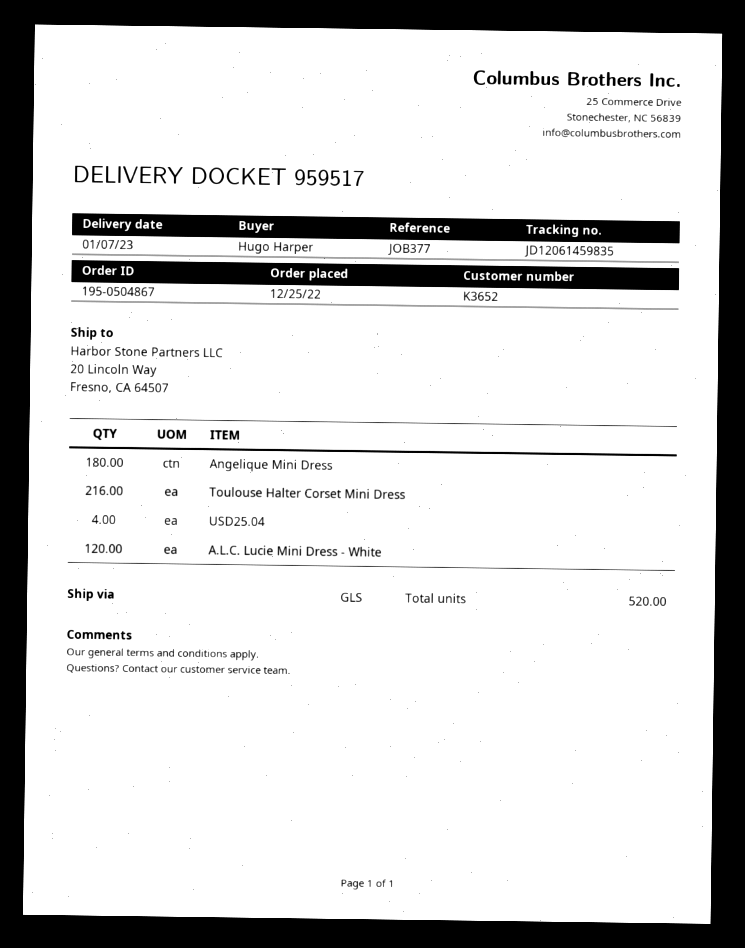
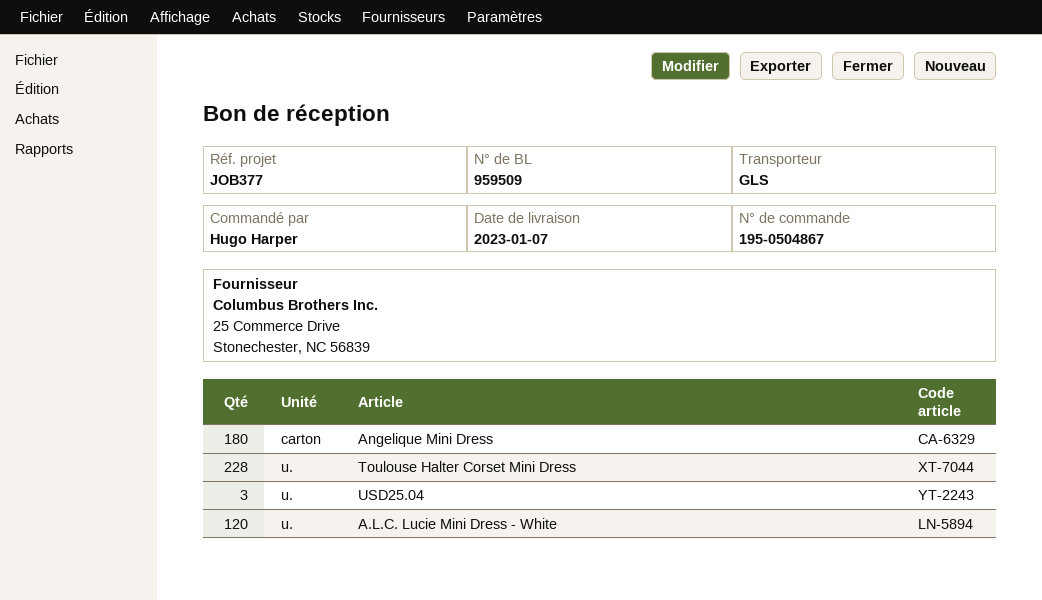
delivery note number: 959517 -> 959509
Toulouse Halter Corset Mini Dress: 216 -> 228
USD25.04: 4 -> 3

